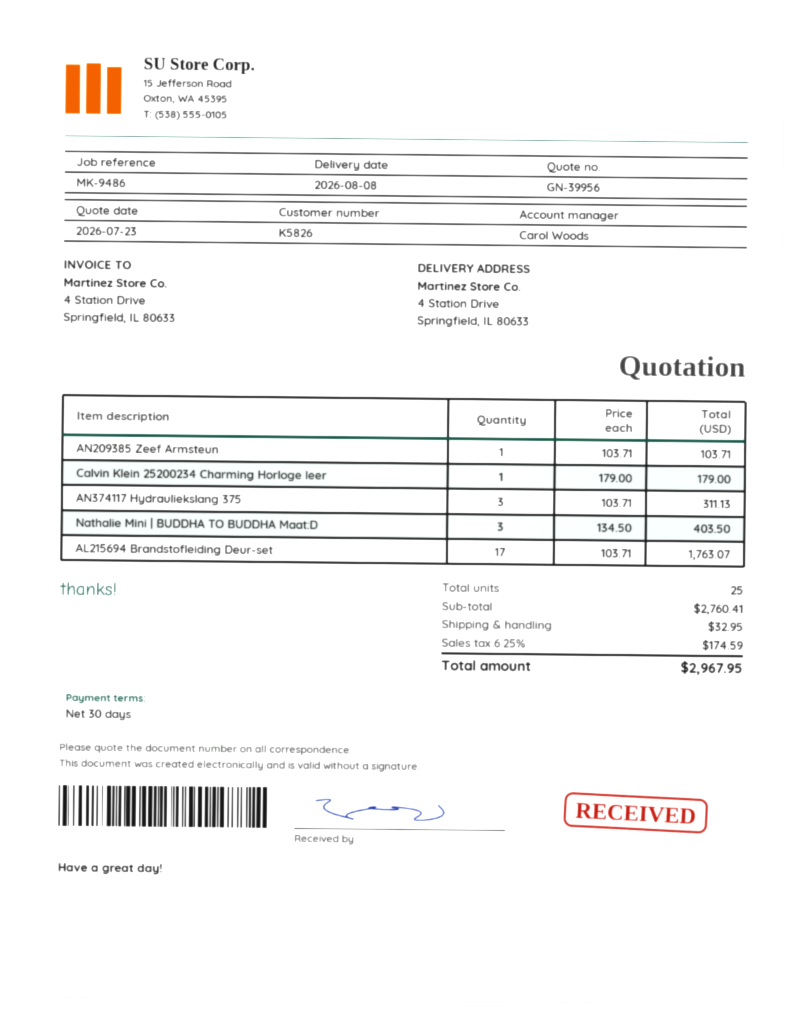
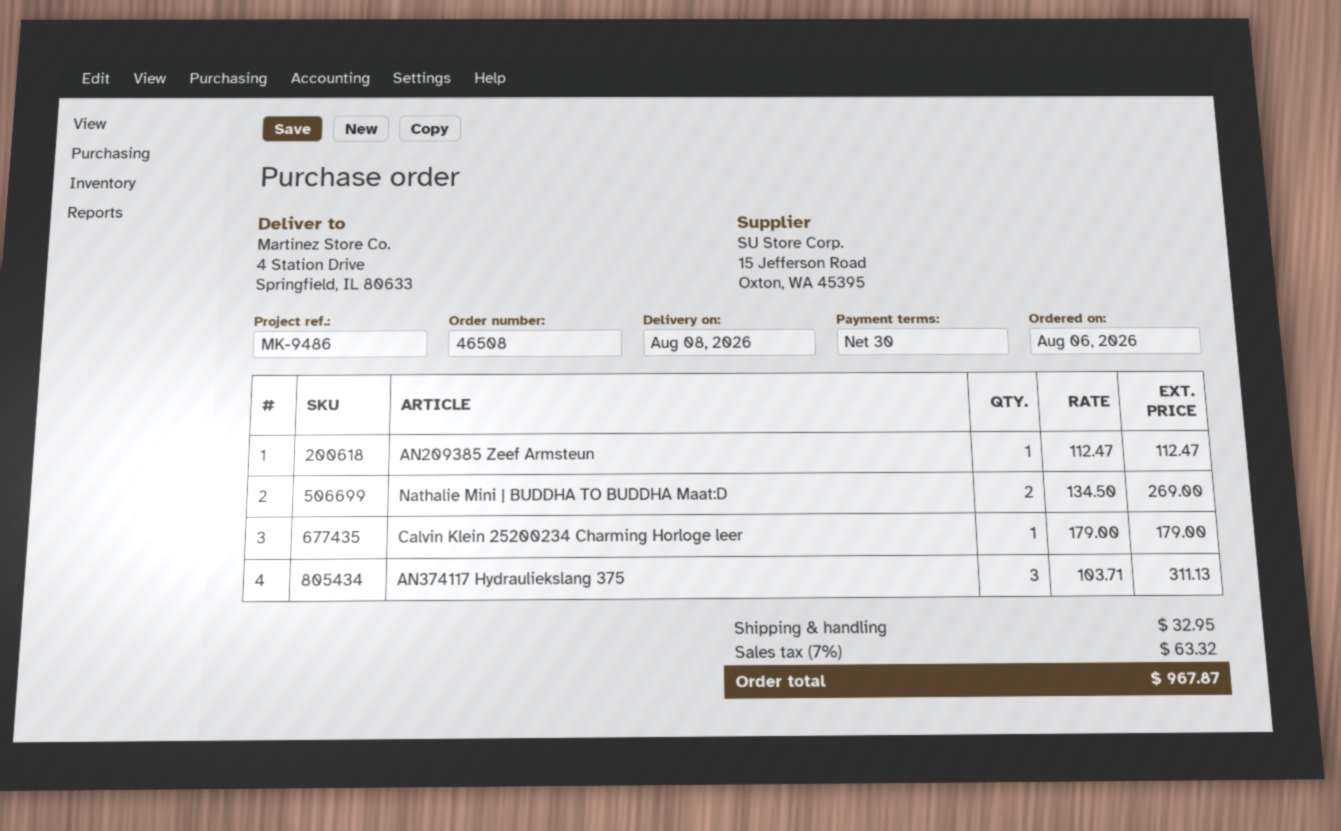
AN209385 Zeef Armsteun: 1 x 103.71 = 103.71 -> 1 x 112.47 = 112.47
Nathalie Mini | BUDDHA TO BUDDHA Maat:D: 3 x 134.50 = 403.50 -> 2 x 134.50 = 269.00
AL215694 Brandstofleiding Deur-set: 17 x 103.71 = 1763.07 -> none
tax: 6.25% = 174.59 -> 7% = 63.32
total: 2967.95 -> 967.87

